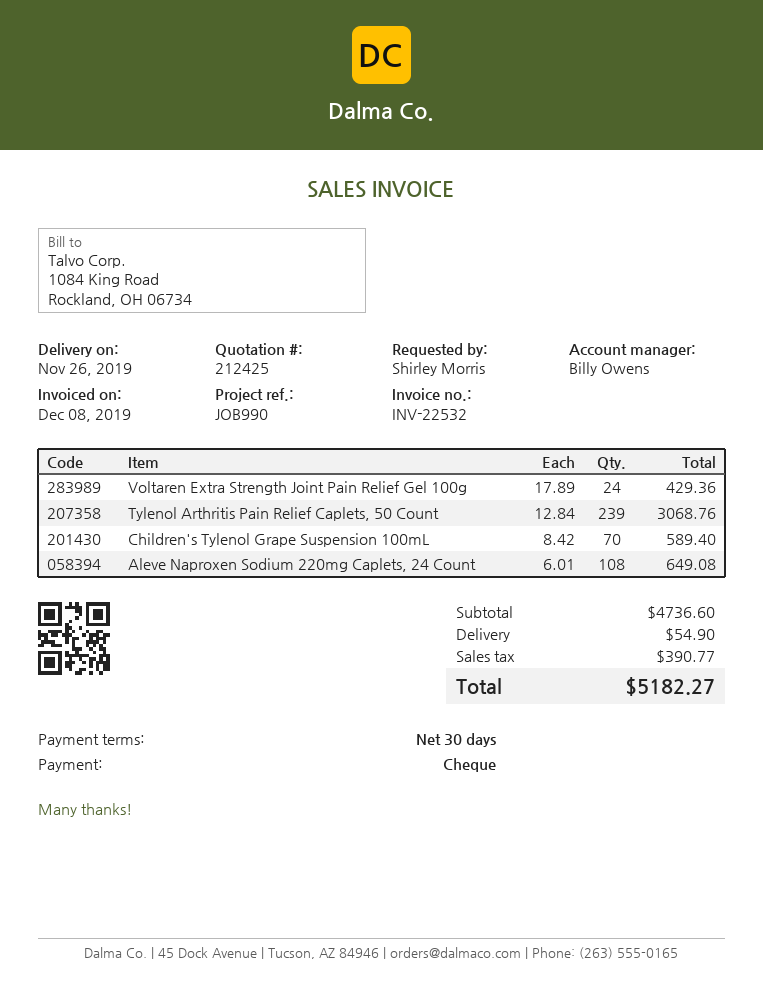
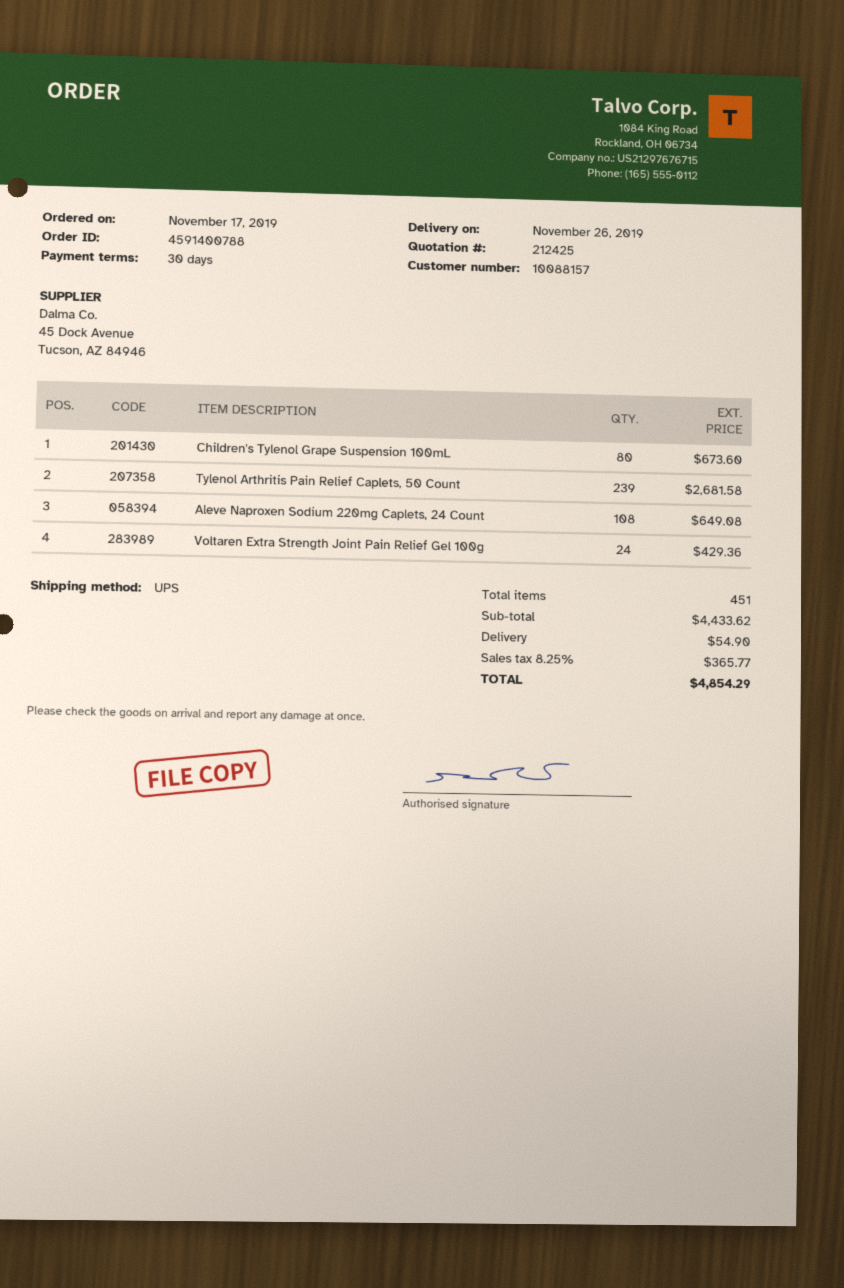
Tylenol Arthritis Pain Relief Caplets, 50 Count: 239 for 3068.76 -> 239 for 2681.58
Children's Tylenol Grape Suspension 100mL: 70 for 589.40 -> 80 for 673.60
subtotal: 4736.60 -> 4433.62
tax: 390.77 -> 365.77
total: 5182.27 -> 4854.29

